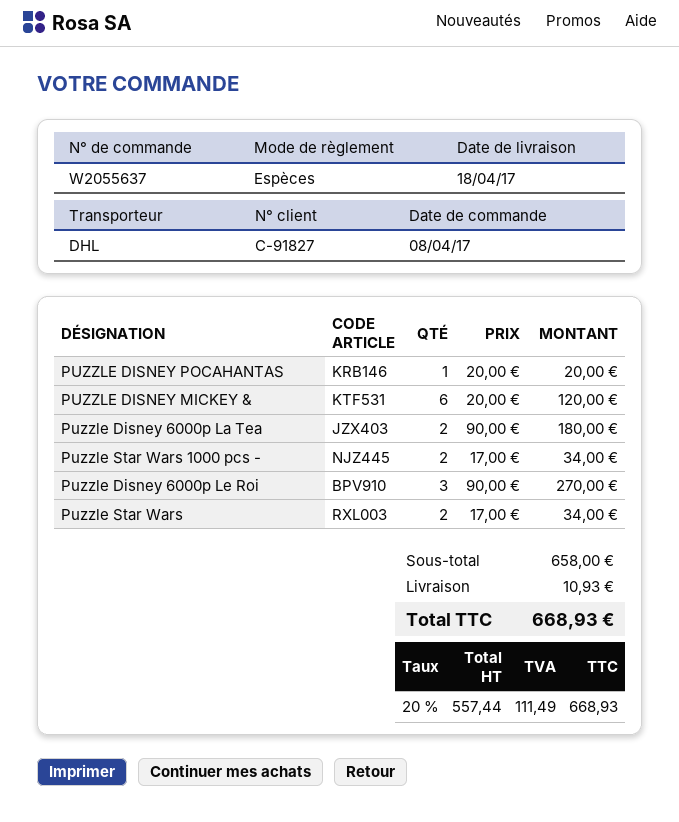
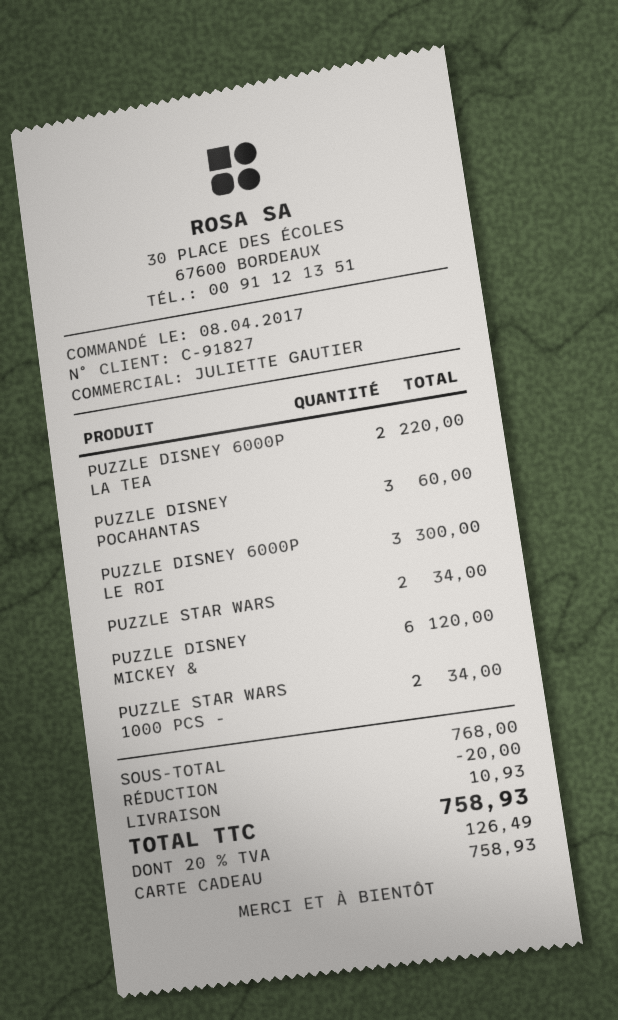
payment method: cash -> gift card
PUZZLE DISNEY POCAHANTAS: 1 for 20.00 -> 3 for 60.00
Puzzle Disney 6000p La Tea: 2 for 180.00 -> 2 for 220.00
Puzzle Disney 6000p Le Roi: 3 for 270.00 -> 3 for 300.00
subtotal: 658.00 -> 768.00
discount: none -> 20.00
tax: 20% = 111.49 -> 20% = 126.49
total: 668.93 -> 758.93

